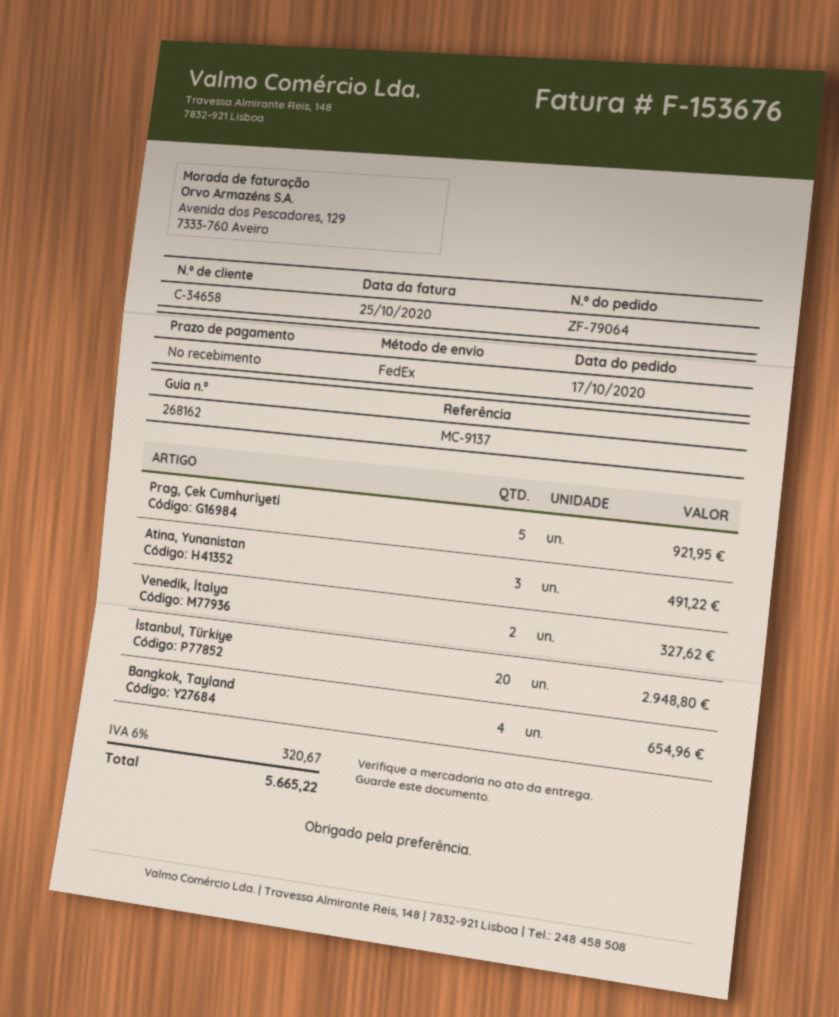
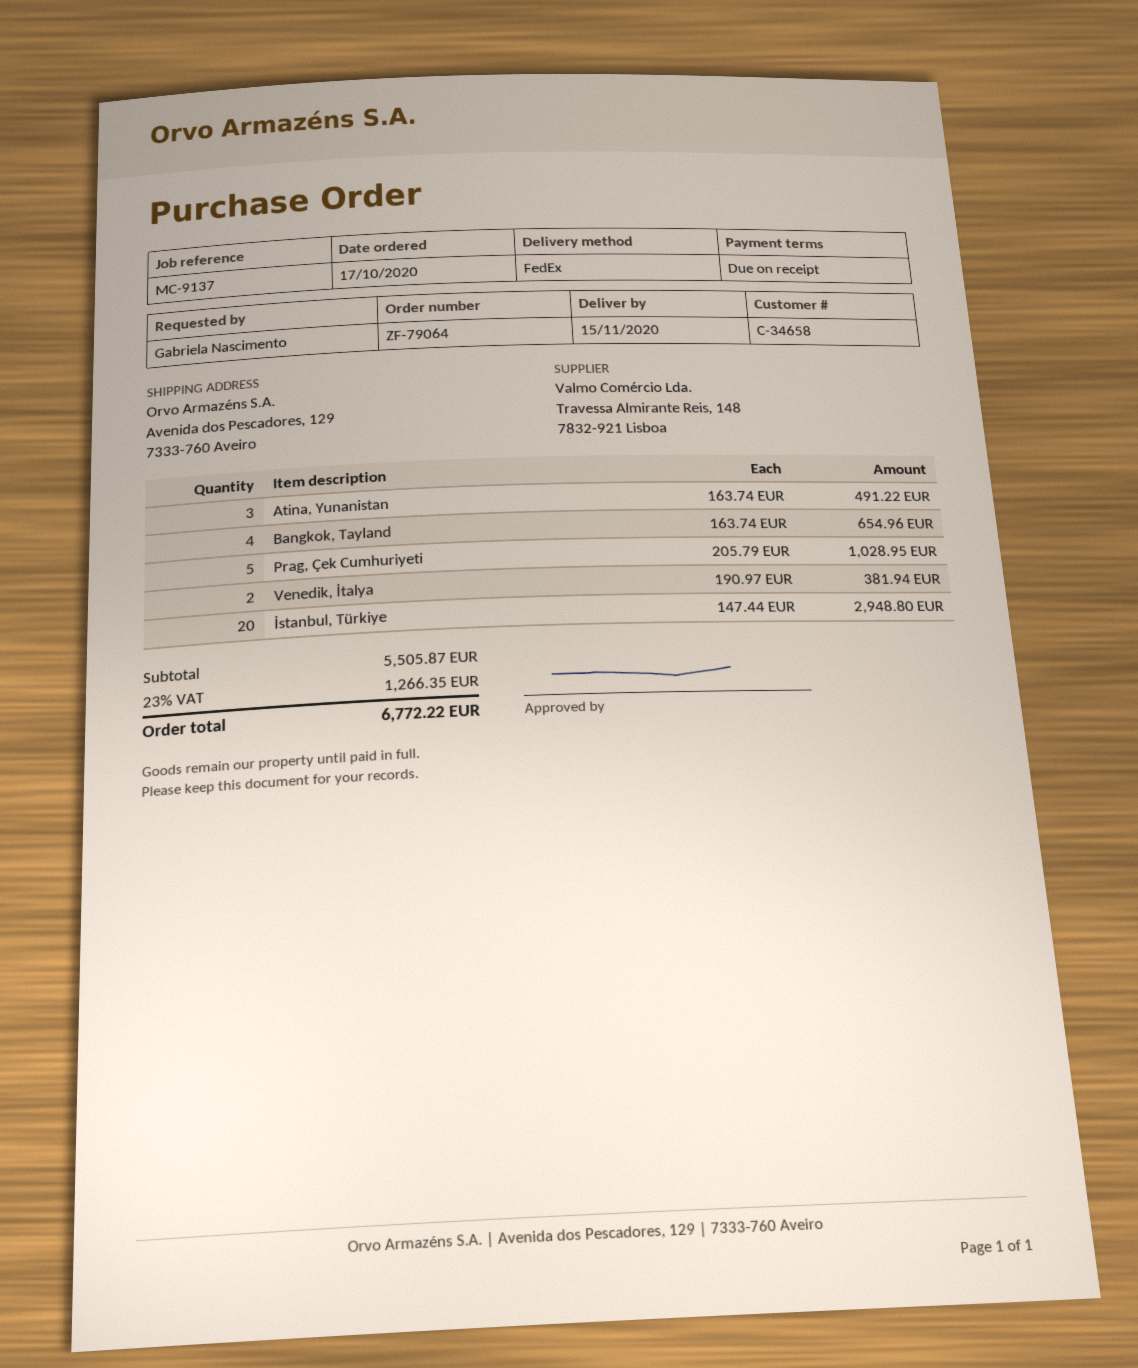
Prag, Çek Cumhuriyeti: 5 for 921.95 -> 5 for 1028.95
Venedik, İtalya: 2 for 327.62 -> 2 for 381.94
tax: 6% = 320.67 -> 23% = 1266.35
total: 5665.22 -> 6772.22

